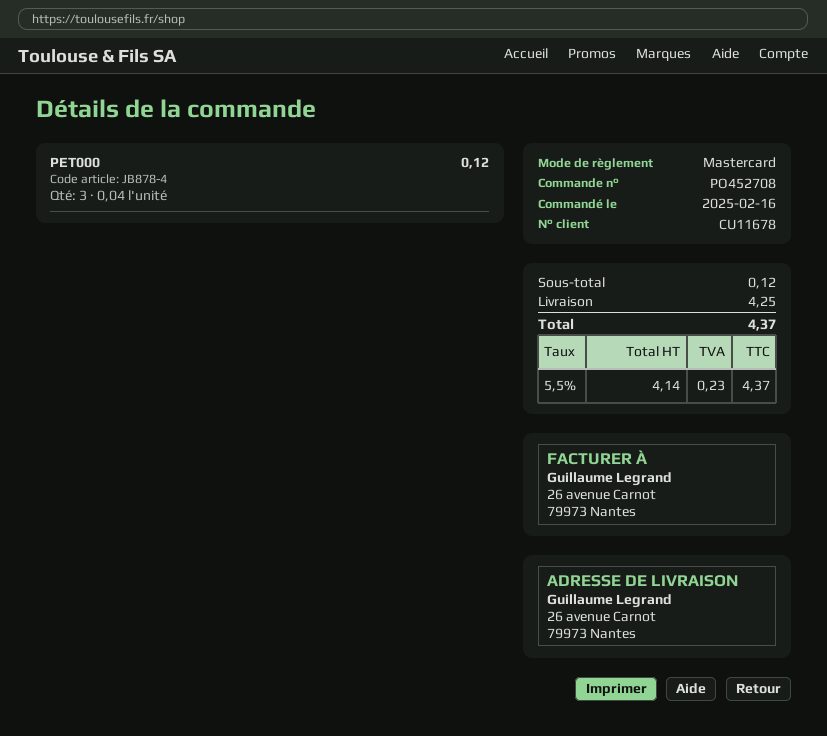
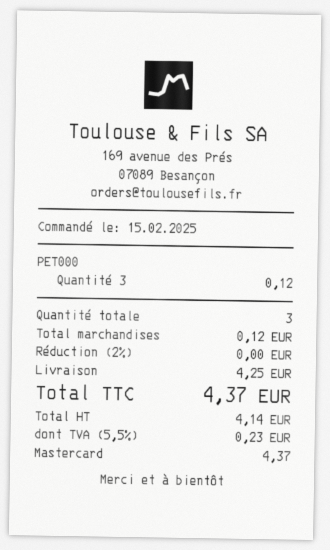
order date: 2025-02-16 -> 2025-02-15
discount: none -> 2% = 0.00

